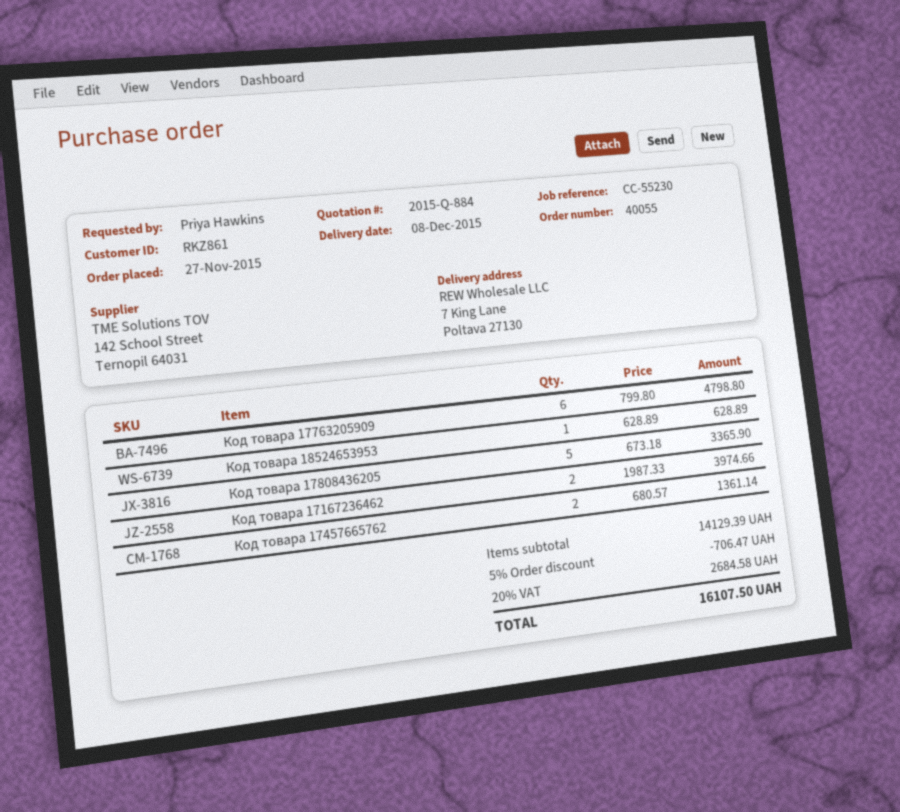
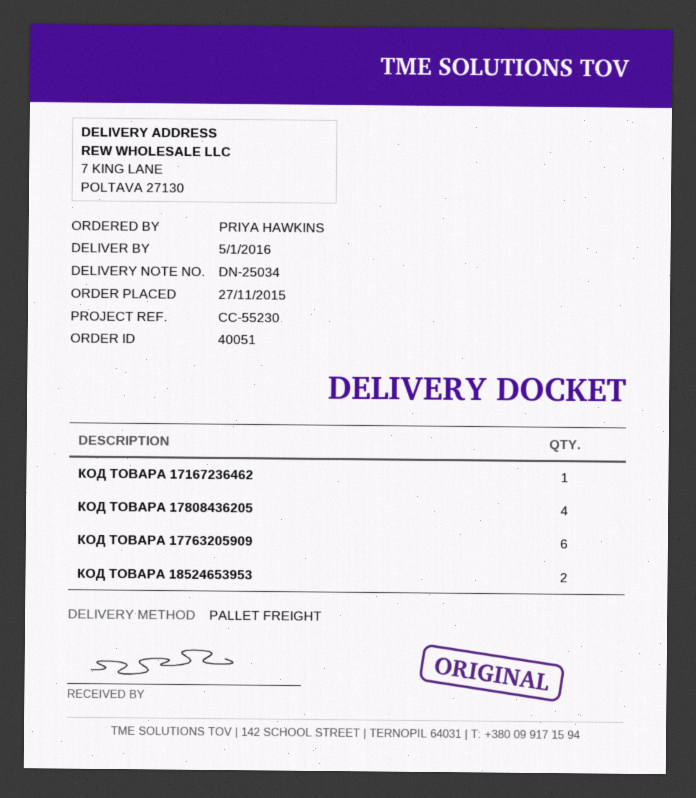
order number: 40055 -> 40051
delivery date: 2015-12-08 -> 2016-01-05
Код товара 18524653953: 1 -> 2
Код товара 17808436205: 5 -> 4
Код товара 17167236462: 2 -> 1
Код товара 17457665762: 2 -> none

